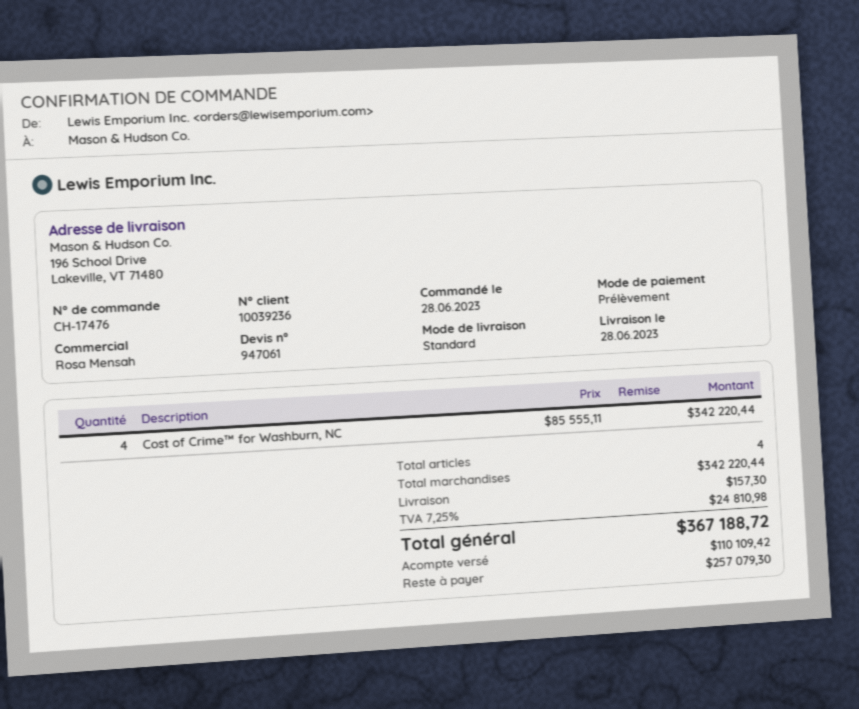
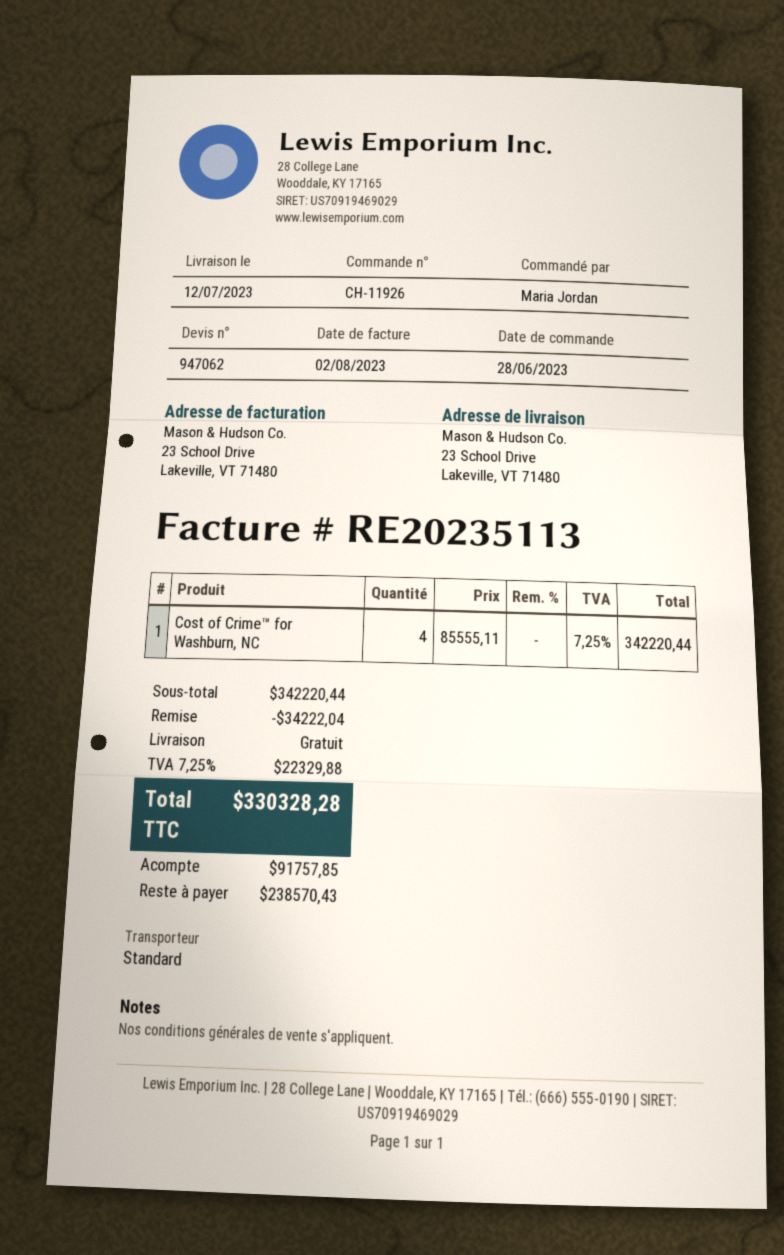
quote number: 947061 -> 947062
order number: CH-17476 -> CH-11926
delivery date: 2023-06-28 -> 2023-07-12
ship to: 196 School Drive, Lakeville, VT 71480 -> 23 School Drive, Lakeville, VT 71480
discount: none -> 34222.04
shipping: 157.30 -> 0.00
tax: 7.25% = 24810.98 -> 7.25% = 22329.88
total: 367188.72 -> 330328.28
deposit: 110109.42 -> 91757.85
balance: 257079.30 -> 238570.43

